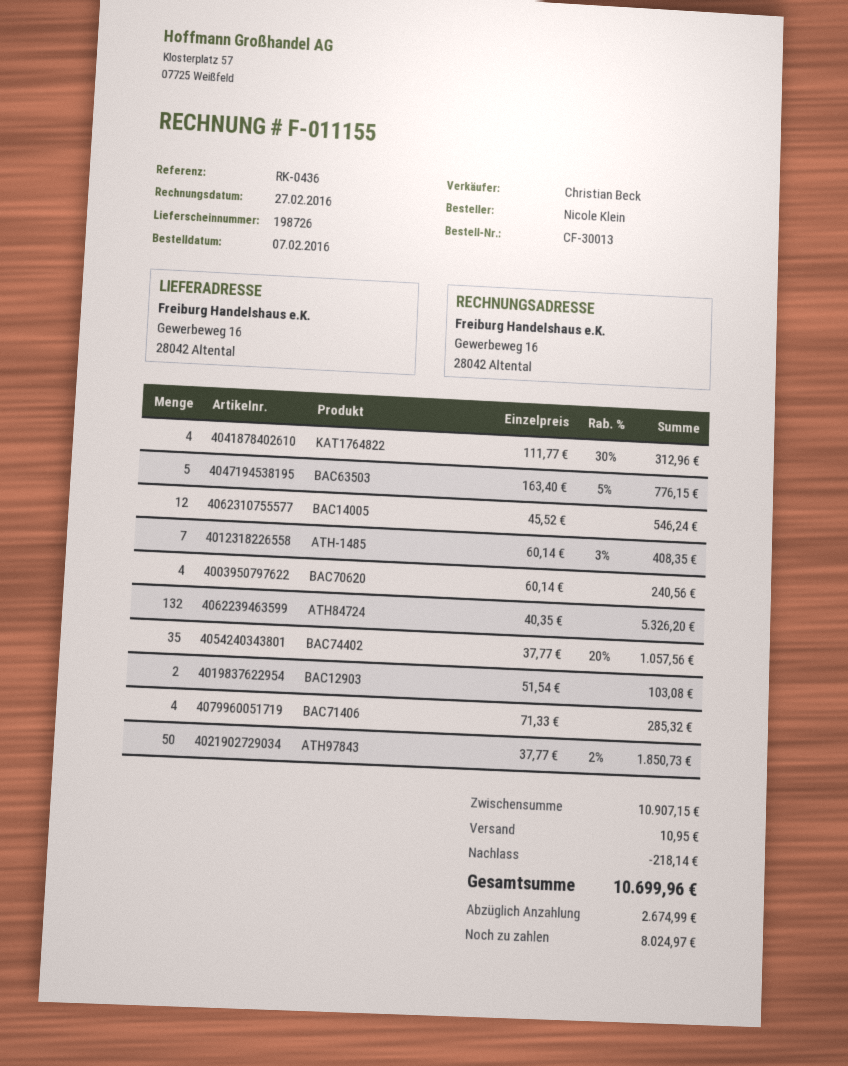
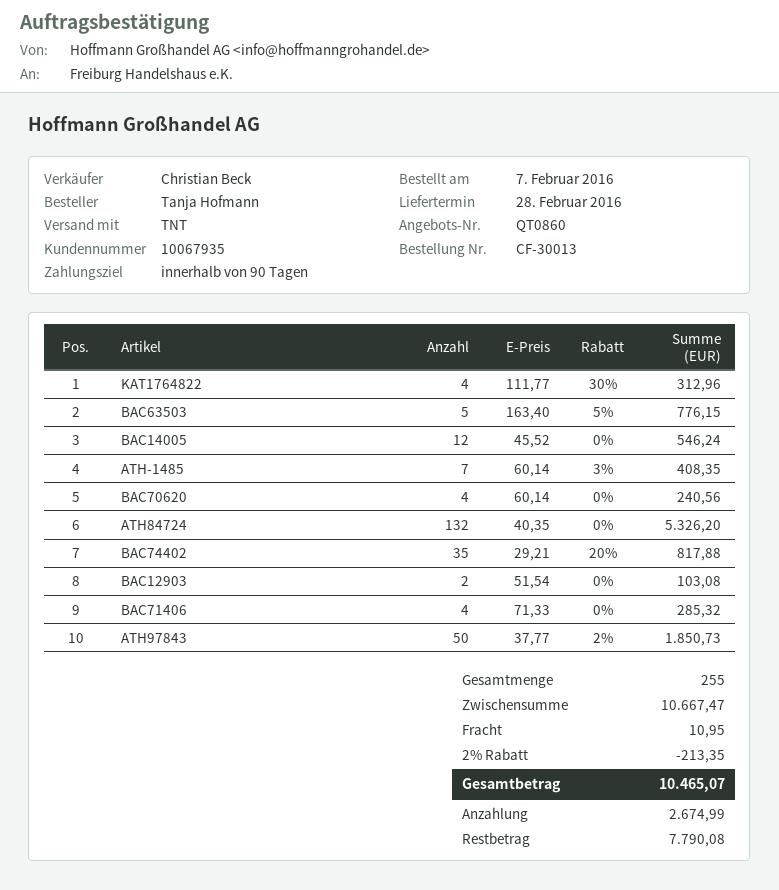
ordered by: Nicole Klein -> Tanja Hofmann
BAC74402: 35 x 37.77 - 20% = 1057.56 -> 35 x 29.21 - 20% = 817.88
subtotal: 10907.15 -> 10667.47
discount: 218.14 -> 213.35
total: 10699.96 -> 10465.07
balance: 8024.97 -> 7790.08

